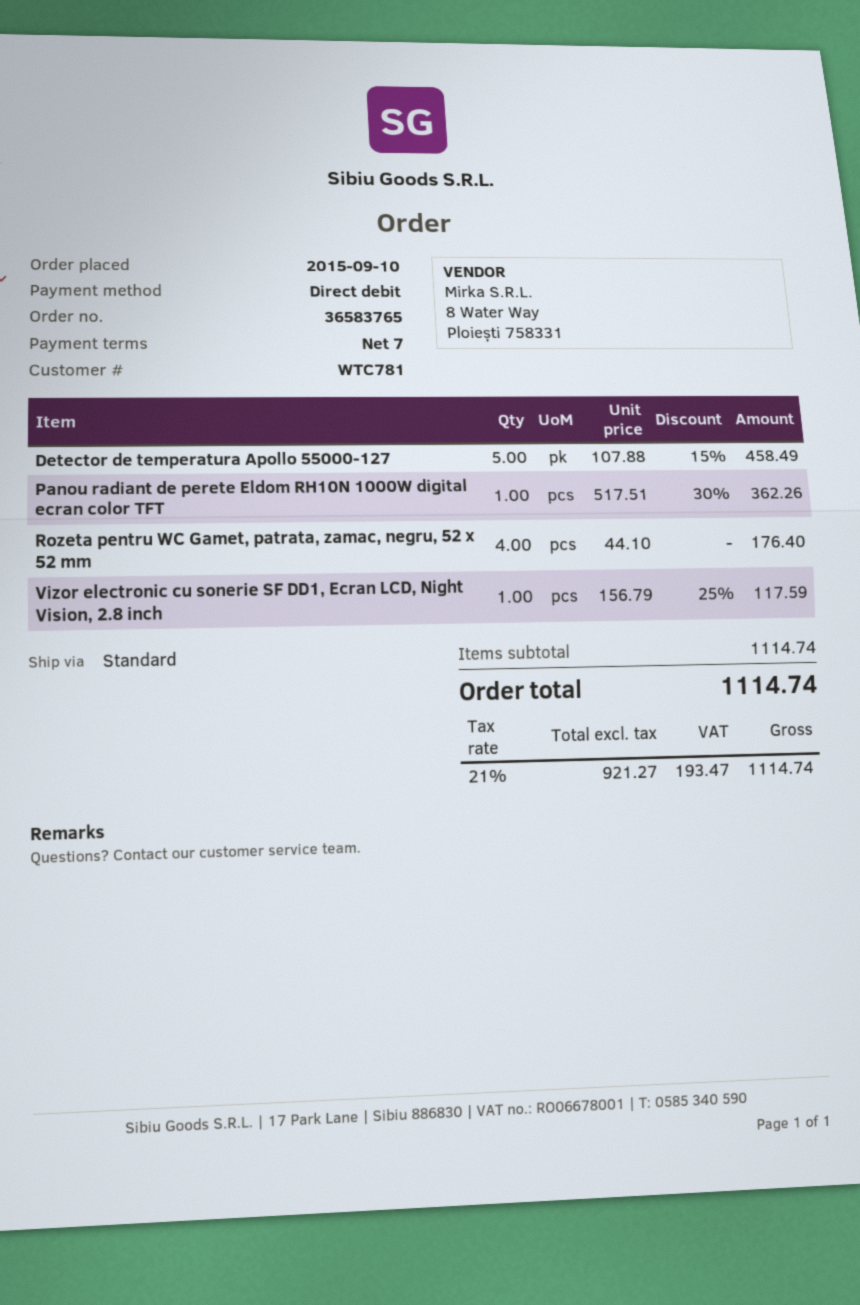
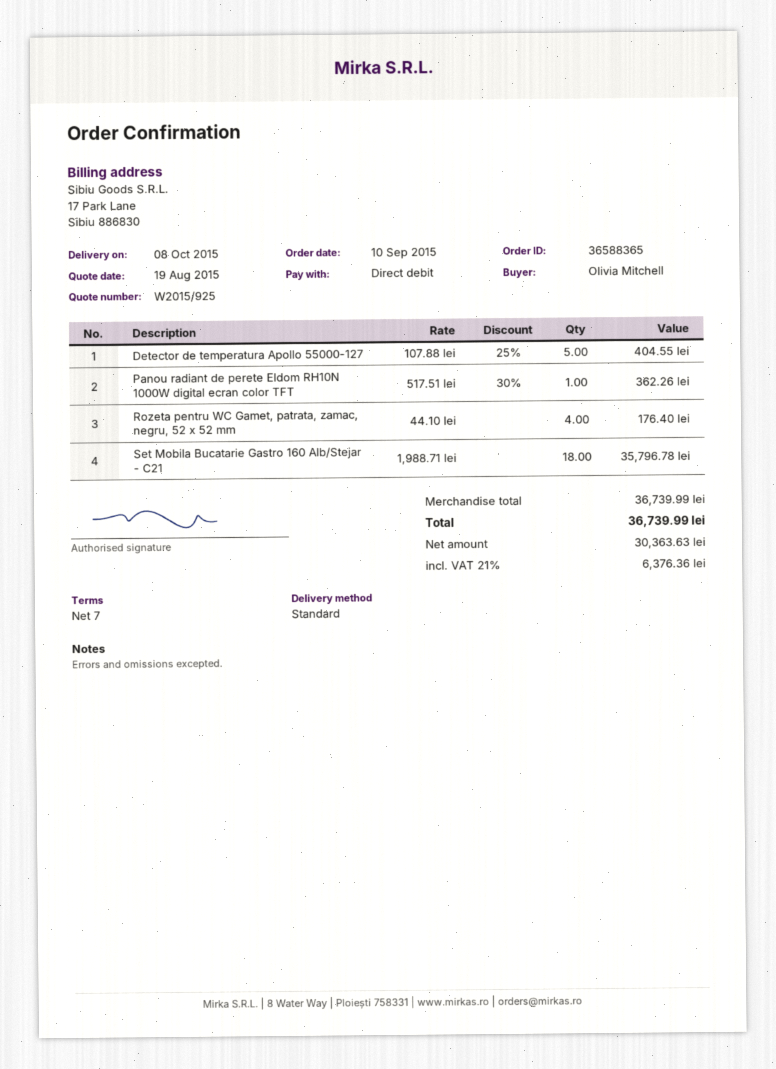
order number: 36583765 -> 36588365
Detector de temperatura Apollo 55000-127: 5 x 107.88 - 15% = 458.49 -> 5 x 107.88 - 25% = 404.55
Vizor electronic cu sonerie SF DD1, Ecran LCD, Night Vision, 2.8 inch: 1 x 156.79 - 25% = 117.59 -> none
Set Mobila Bucatarie Gastro 160 Alb/Stejar - C21: none -> 18 x 1988.71 = 35796.78
subtotal: 1114.74 -> 36739.99
net: 921.27 -> 30363.63
tax: 21% = 193.47 -> 21% = 6376.36
total: 1114.74 -> 36739.99

